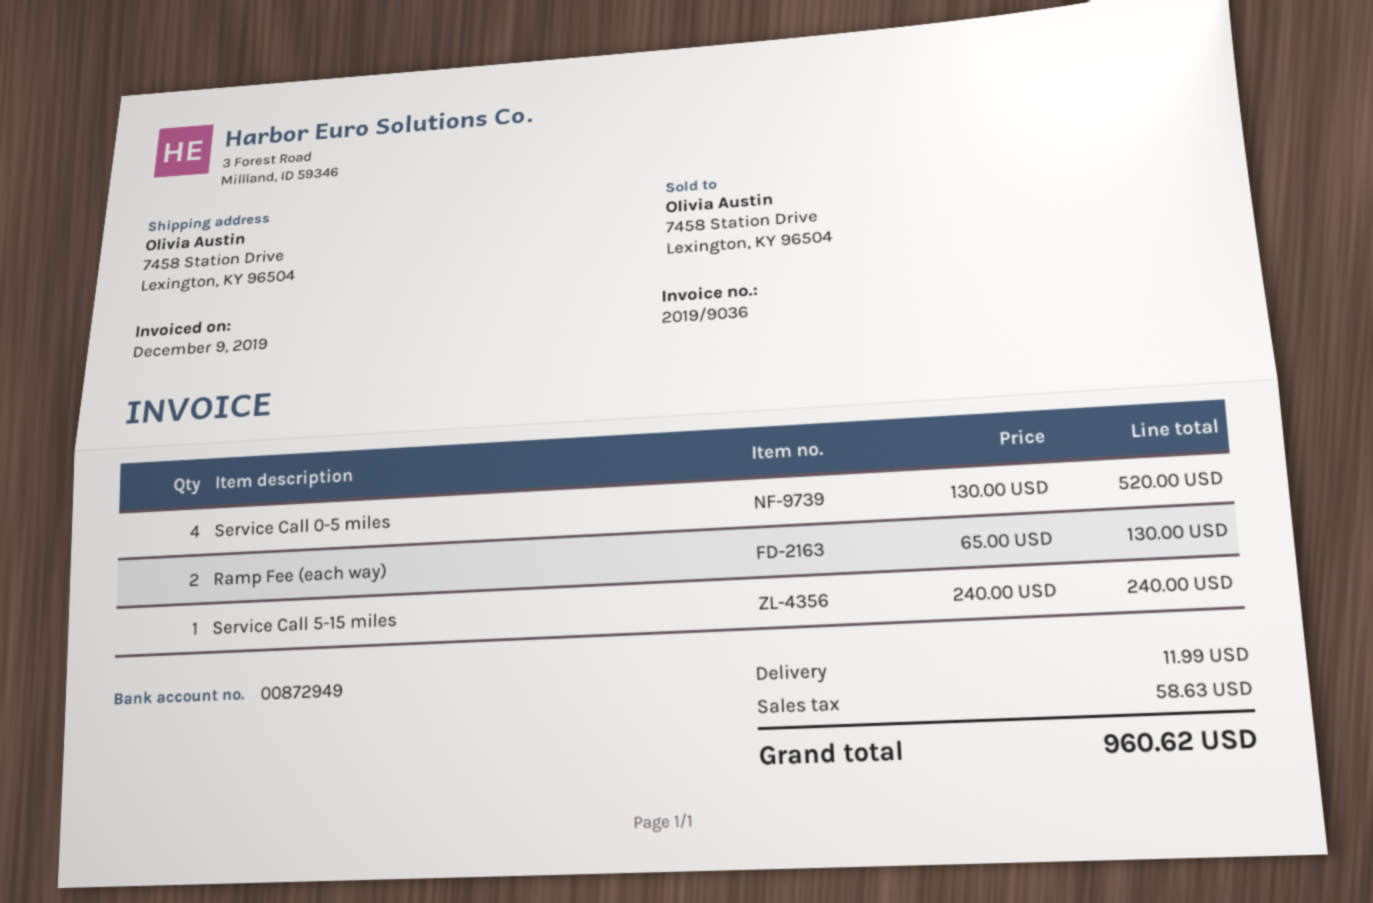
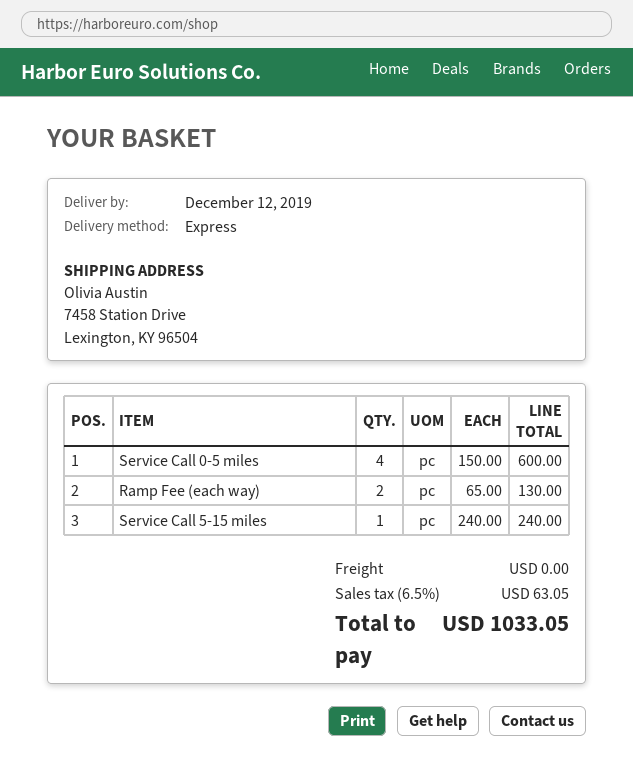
Service Call 0-5 miles: 4 x 130.00 = 520.00 -> 4 x 150.00 = 600.00
shipping: 11.99 -> 0.00
tax: 58.63 -> 63.05
total: 960.62 -> 1033.05

